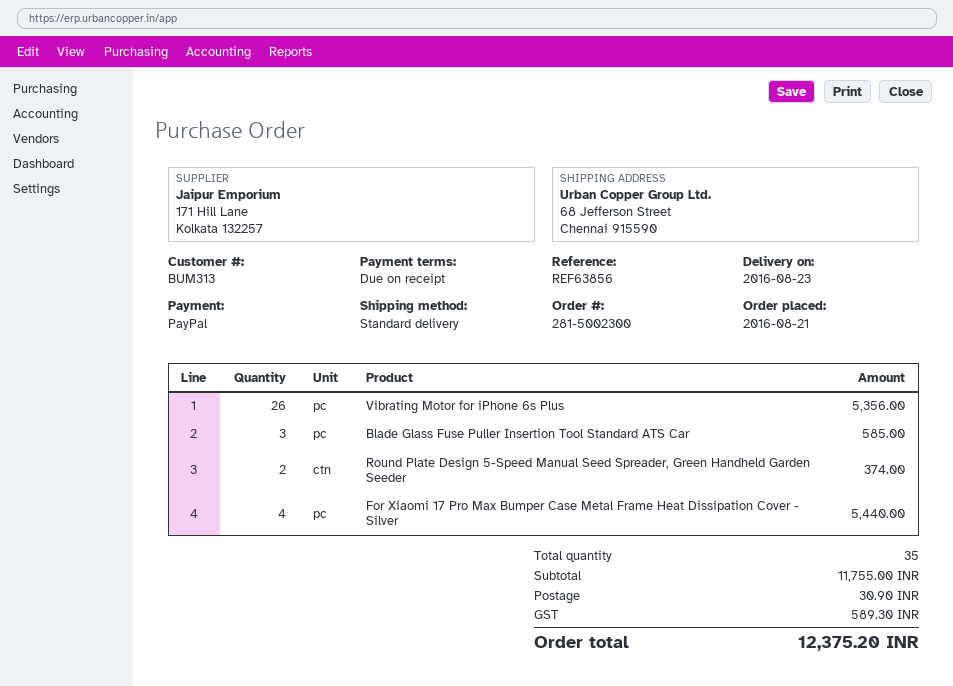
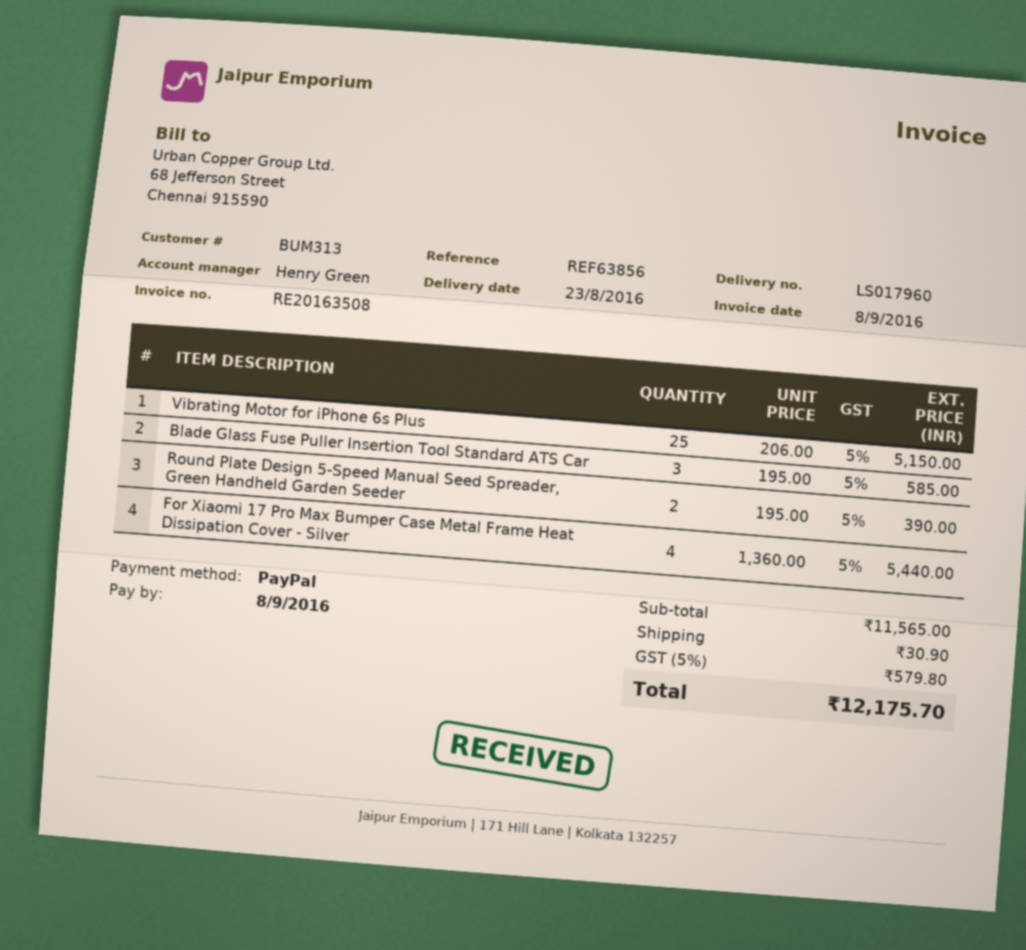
Vibrating Motor for iPhone 6s Plus: 26 for 5356.00 -> 25 for 5150.00
Round Plate Design 5-Speed Manual Seed Spreader, Green Handheld Garden Seeder: 2 for 374.00 -> 2 for 390.00
subtotal: 11755.00 -> 11565.00
tax: 589.30 -> 579.80
total: 12375.20 -> 12175.70

